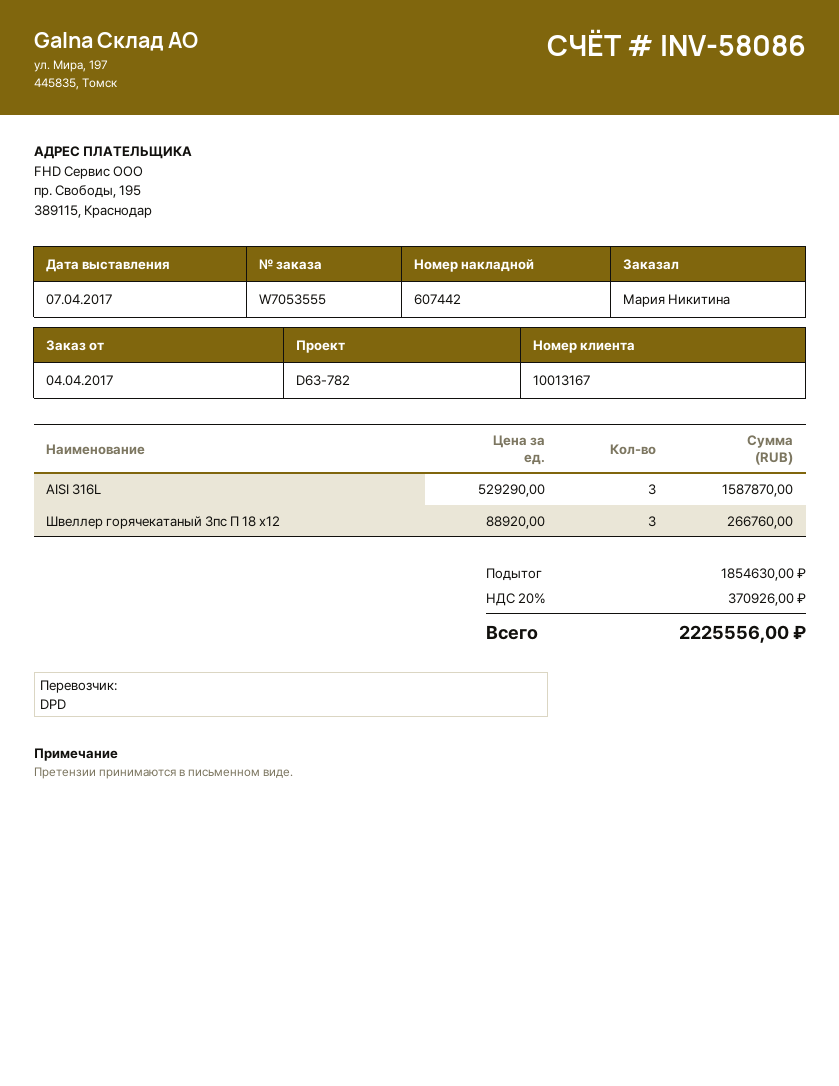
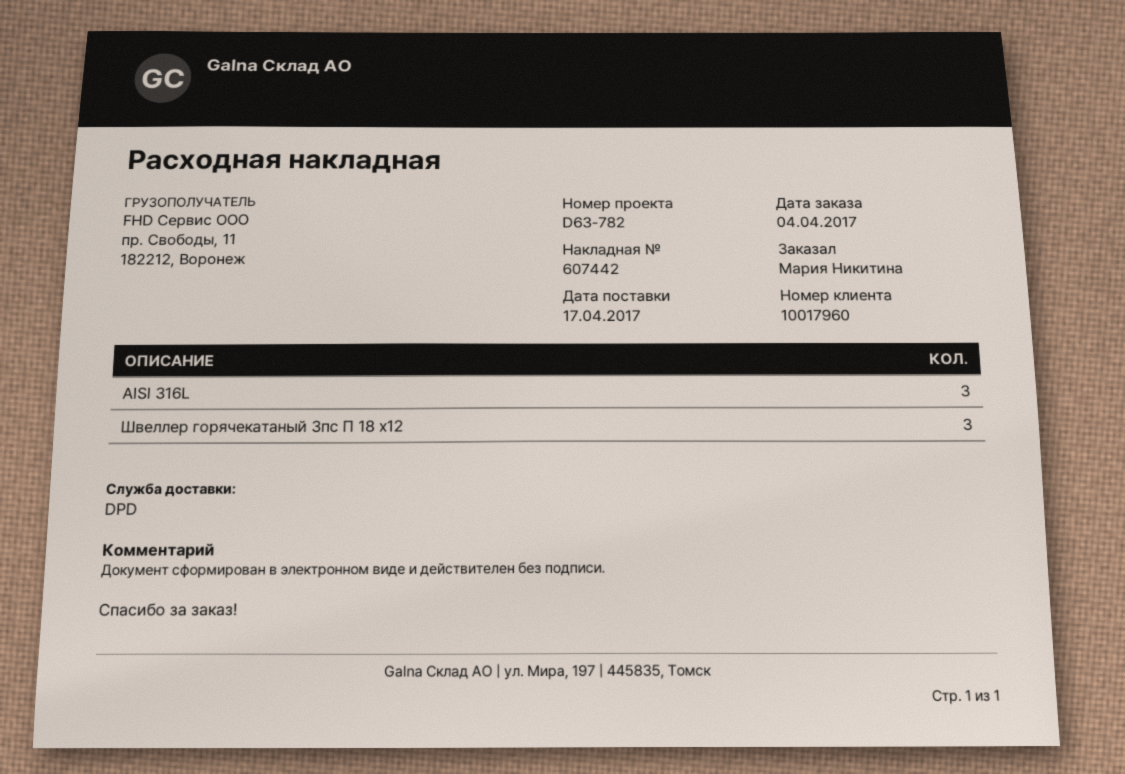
customer number: 10013167 -> 10017960

